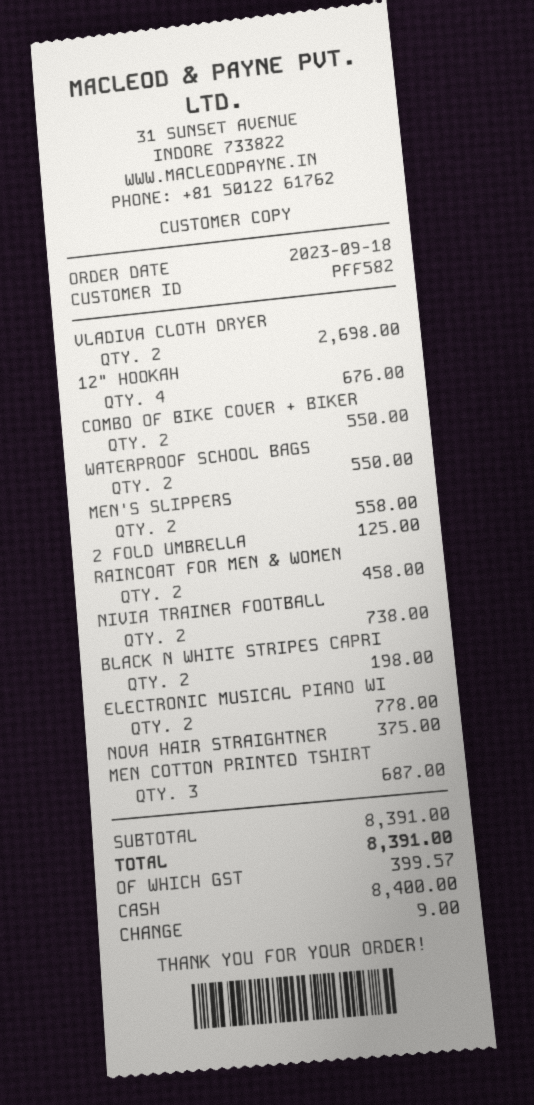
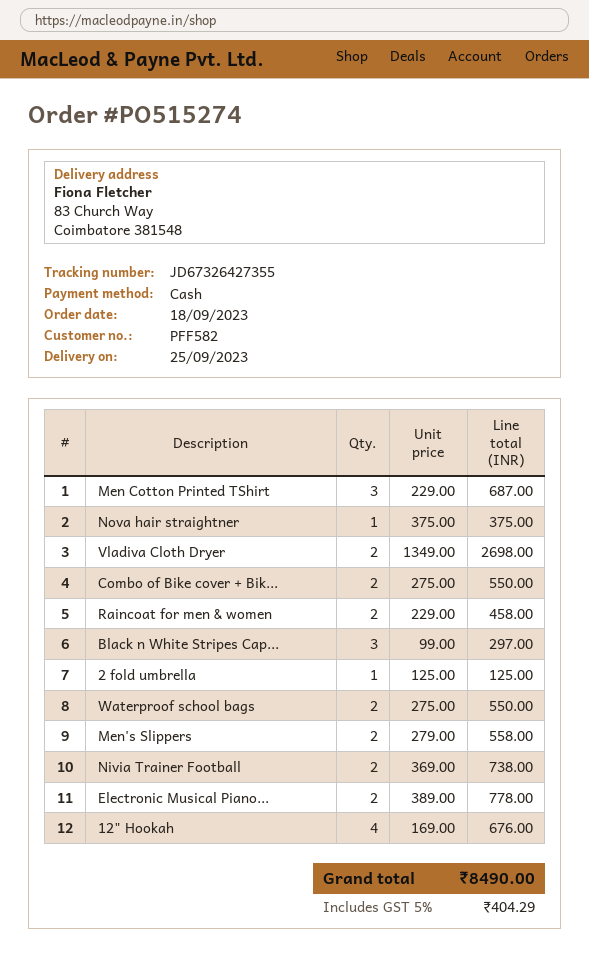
BLACK N WHITE STRIPES CAPRI: 2 for 198.00 -> 3 for 297.00
tax: 399.57 -> 404.29
total: 8391.00 -> 8490.00

